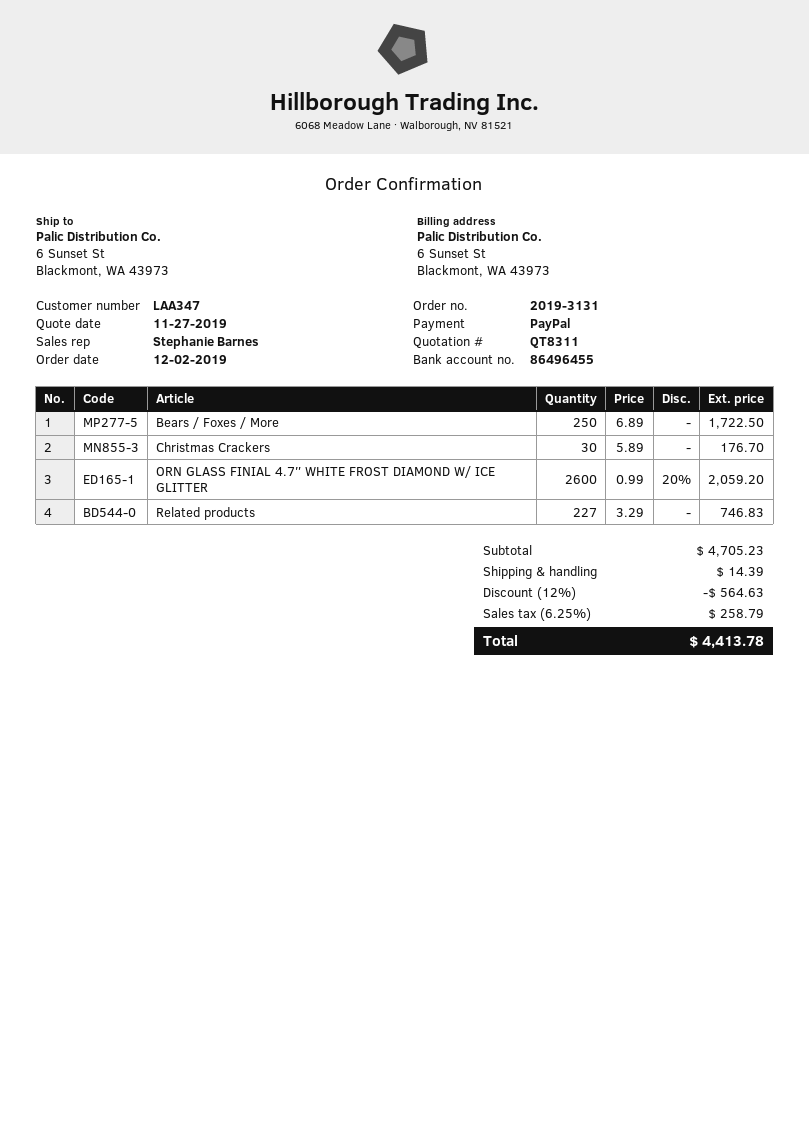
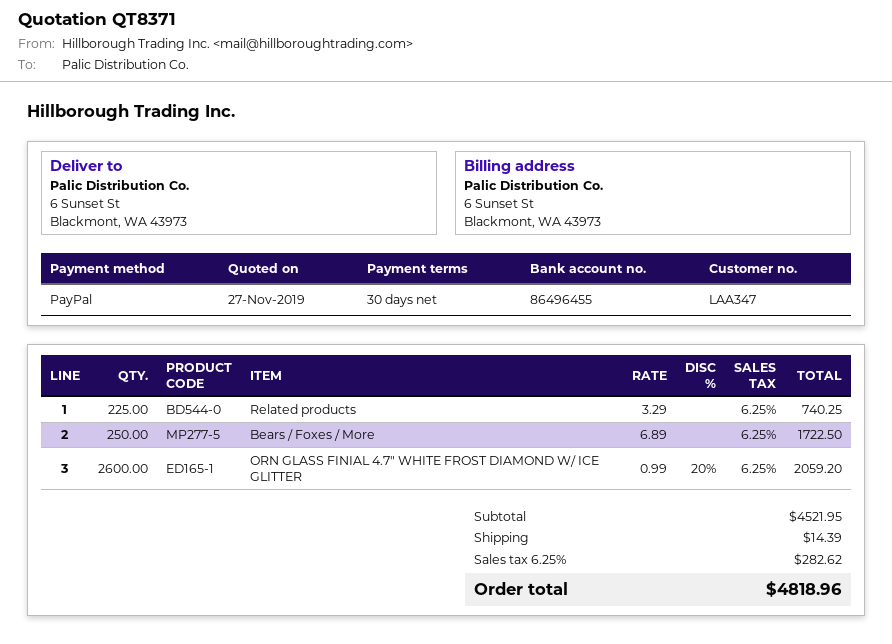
quote number: QT8311 -> QT8371
Christmas Crackers: 30 x 5.89 = 176.70 -> none
Related products: 227 x 3.29 = 746.83 -> 225 x 3.29 = 740.25
subtotal: 4705.23 -> 4521.95
discount: 12% = 564.63 -> none
tax: 6.25% = 258.79 -> 6.25% = 282.62
total: 4413.78 -> 4818.96

